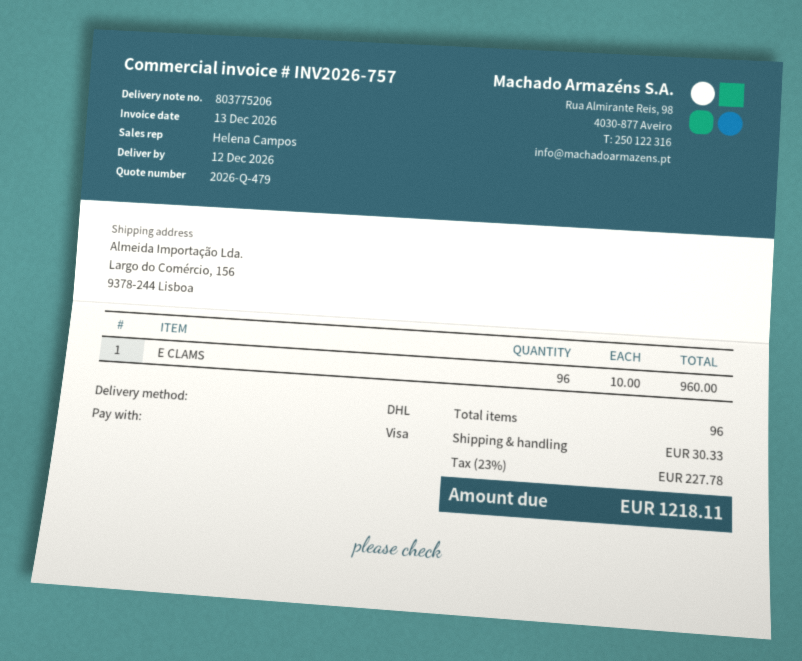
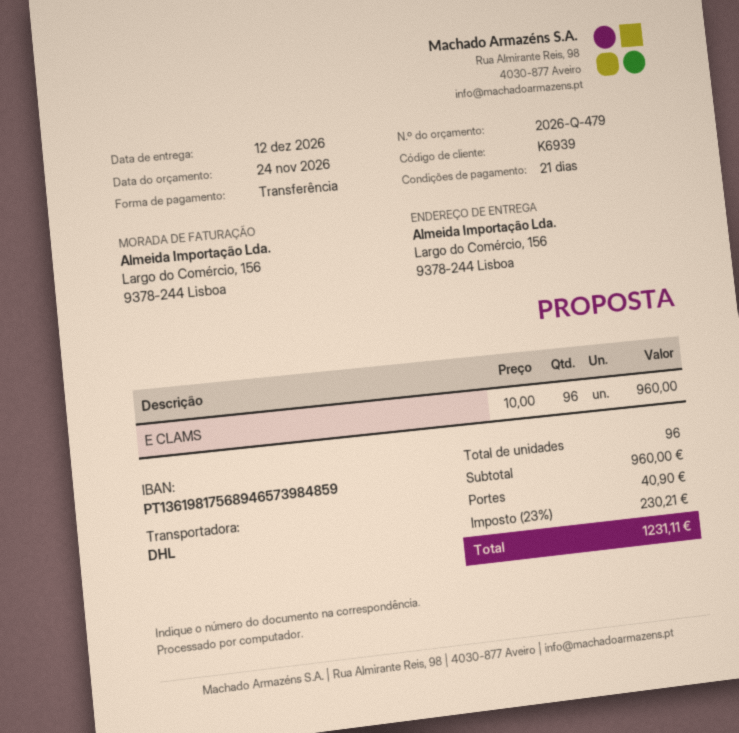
payment method: Visa -> bank transfer
shipping: 30.33 -> 40.90
tax: 23% = 227.78 -> 23% = 230.21
total: 1218.11 -> 1231.11

